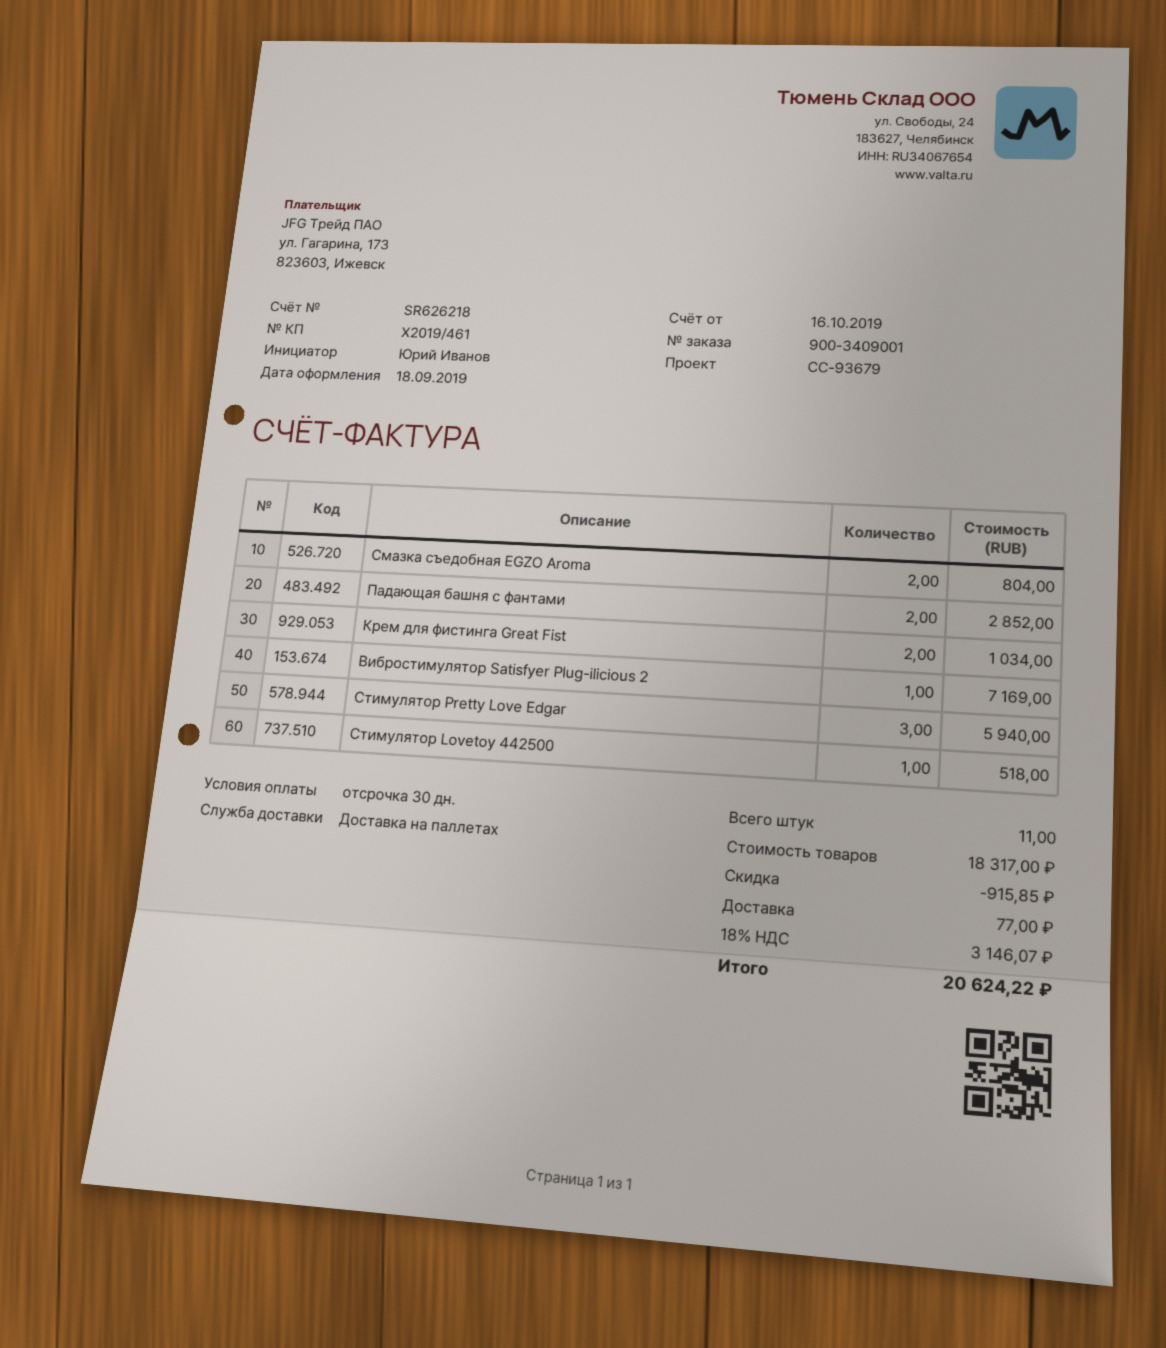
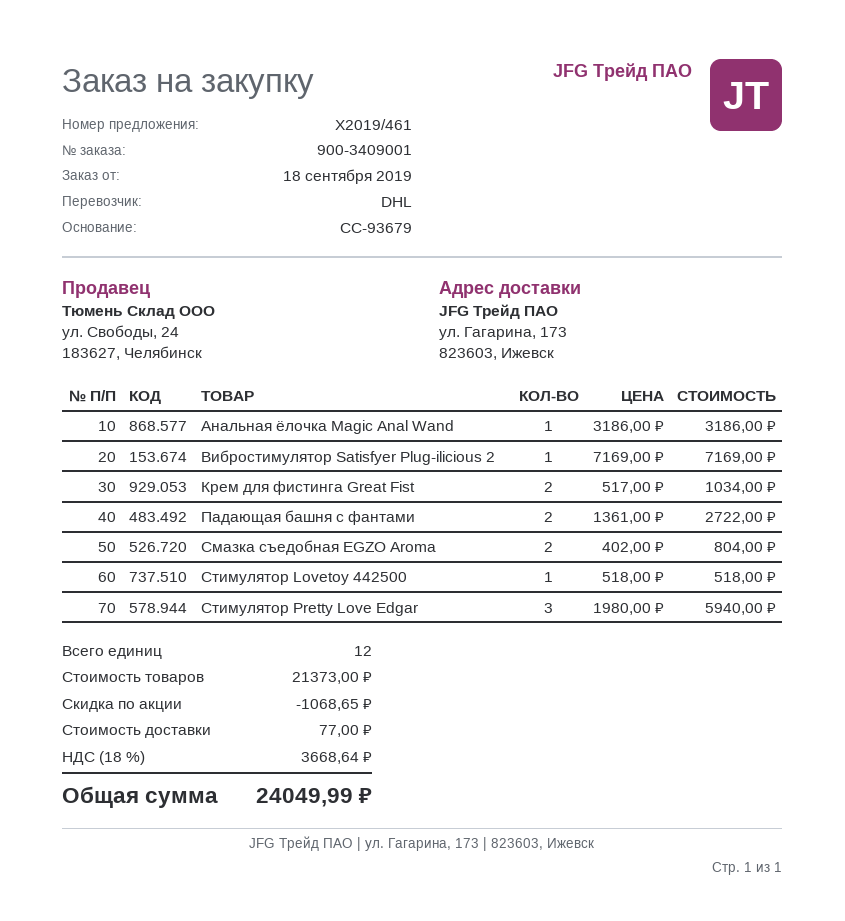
shipping method: pallet freight -> DHL
Падающая башня с фантами: 2 for 2852.00 -> 2 for 2722.00
Анальная ёлочка Magic Anal Wand: none -> 1 for 3186.00
total quantity: 11 -> 12
subtotal: 18317.00 -> 21373.00
discount: 915.85 -> 1068.65
tax: 18% = 3146.07 -> 18% = 3668.64
total: 20624.22 -> 24049.99

